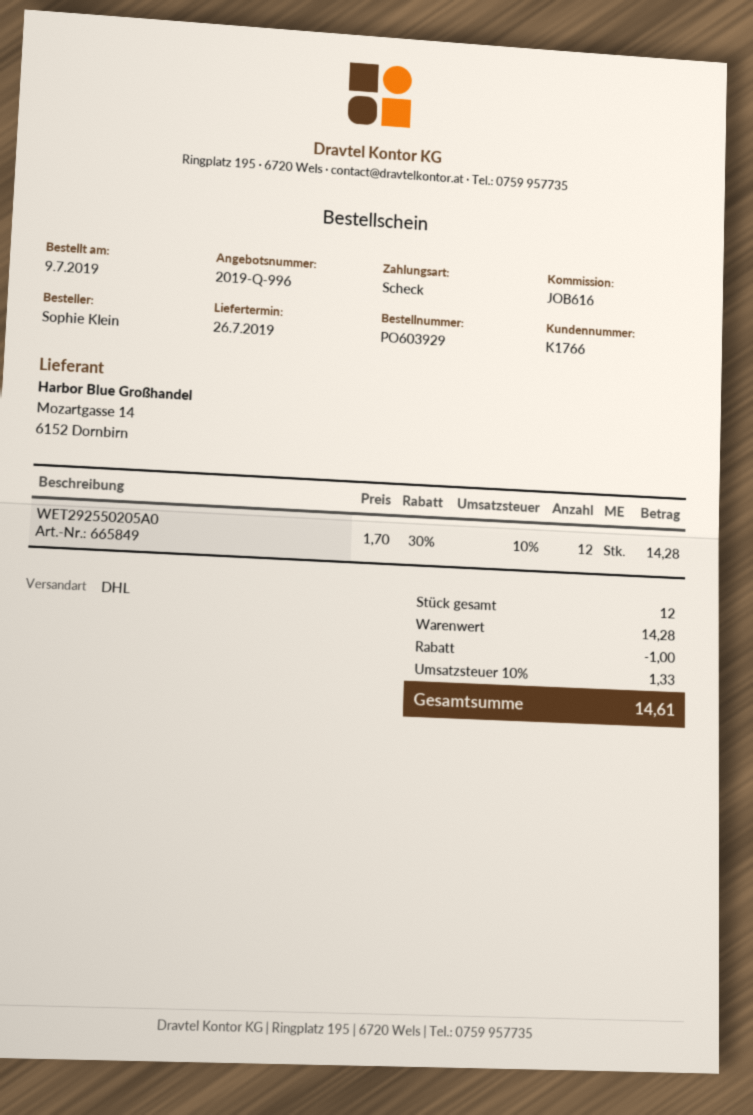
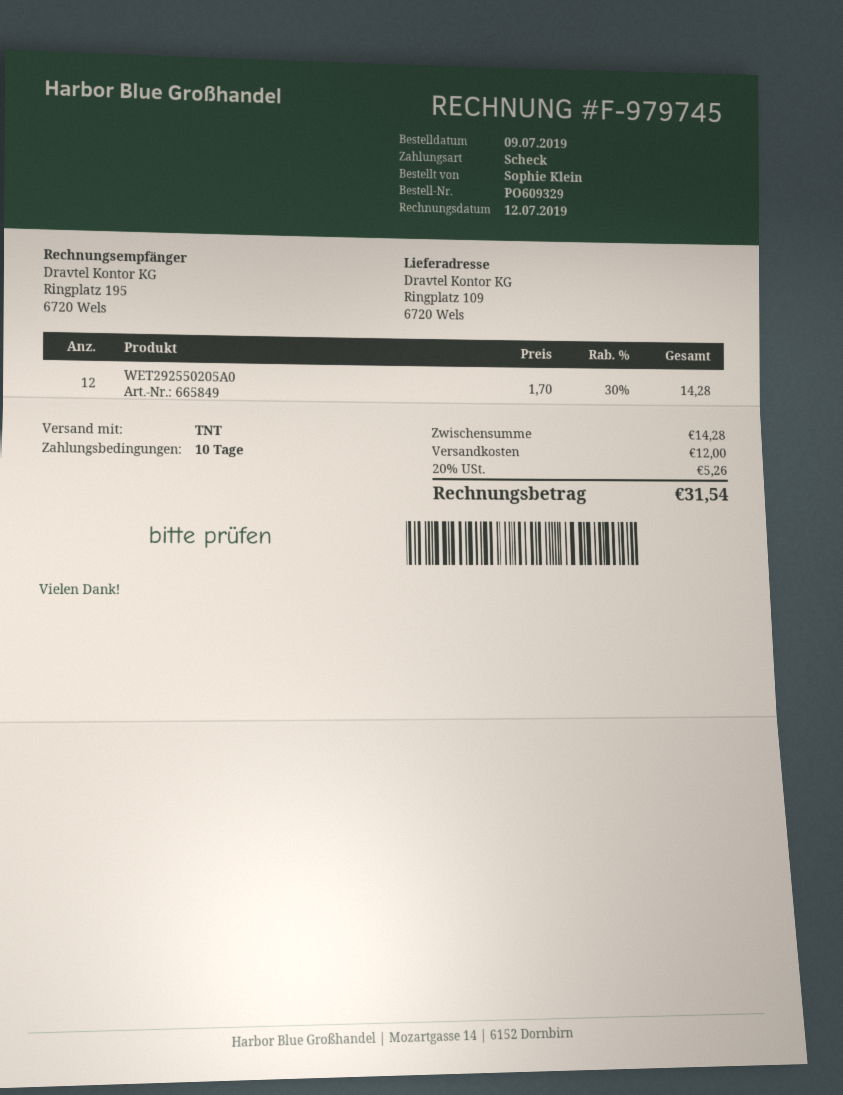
order number: PO603929 -> PO609329
shipping method: DHL -> TNT
discount: 1.00 -> none
shipping: none -> 12.00
tax: 10% = 1.33 -> 20% = 5.26
total: 14.61 -> 31.54

